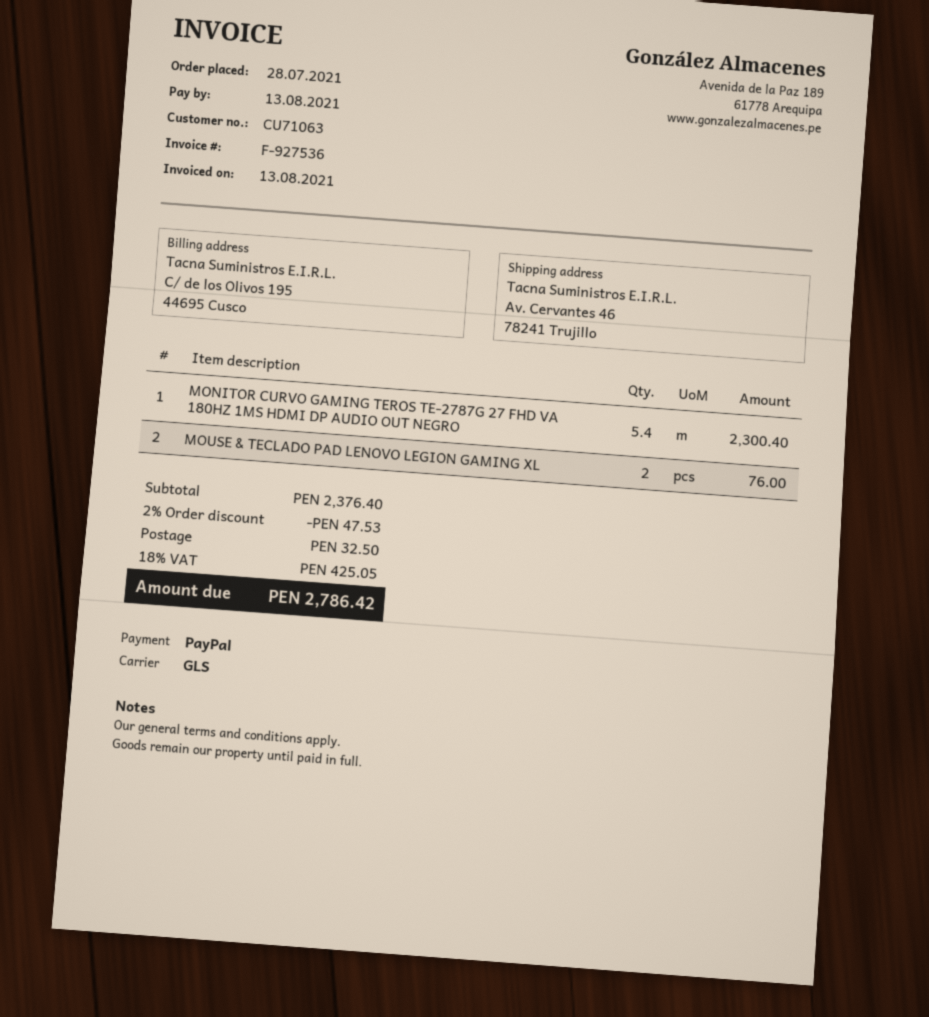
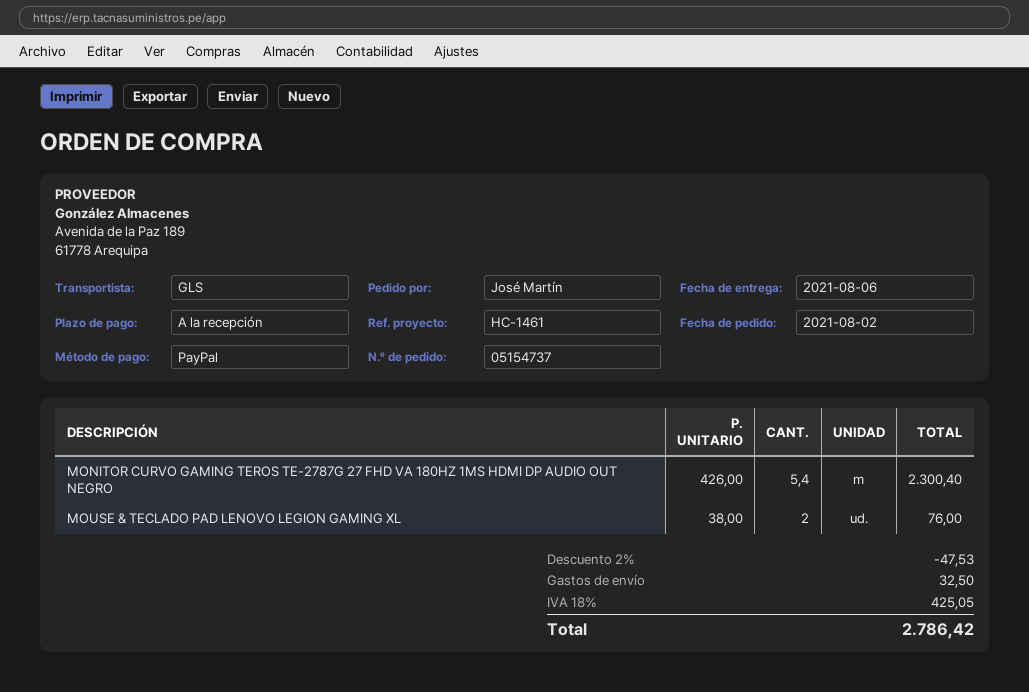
order date: 2021-07-28 -> 2021-08-02

